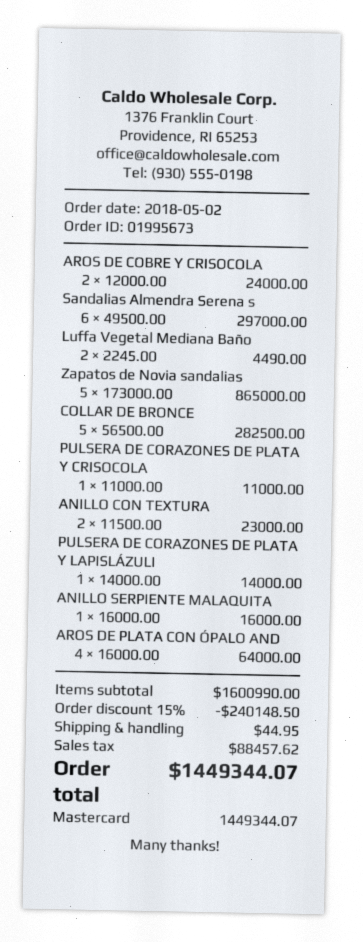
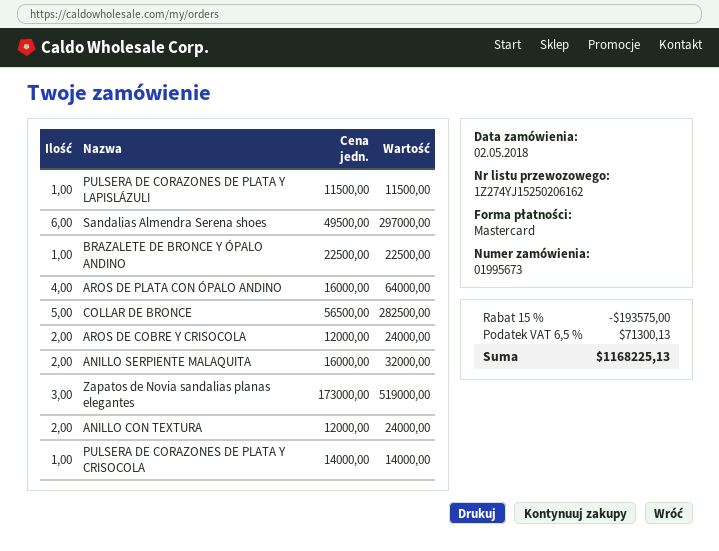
Luffa Vegetal Mediana Baño: 2 x 2245.00 = 4490.00 -> none
Zapatos de Novia sandalias: 5 x 173000.00 = 865000.00 -> 3 x 173000.00 = 519000.00
PULSERA DE CORAZONES DE PLATA Y CRISOCOLA: 1 x 11000.00 = 11000.00 -> 1 x 14000.00 = 14000.00
ANILLO CON TEXTURA: 2 x 11500.00 = 23000.00 -> 2 x 12000.00 = 24000.00
PULSERA DE CORAZONES DE PLATA Y LAPISLÁZULI: 1 x 14000.00 = 14000.00 -> 1 x 11500.00 = 11500.00
ANILLO SERPIENTE MALAQUITA: 1 x 16000.00 = 16000.00 -> 2 x 16000.00 = 32000.00
BRAZALETE DE BRONCE Y ÓPALO ANDINO: none -> 1 x 22500.00 = 22500.00
discount: 15% = 240148.50 -> 15% = 193575.00
shipping: 44.95 -> none
tax: 88457.62 -> 71300.13
total: 1449344.07 -> 1168225.13

